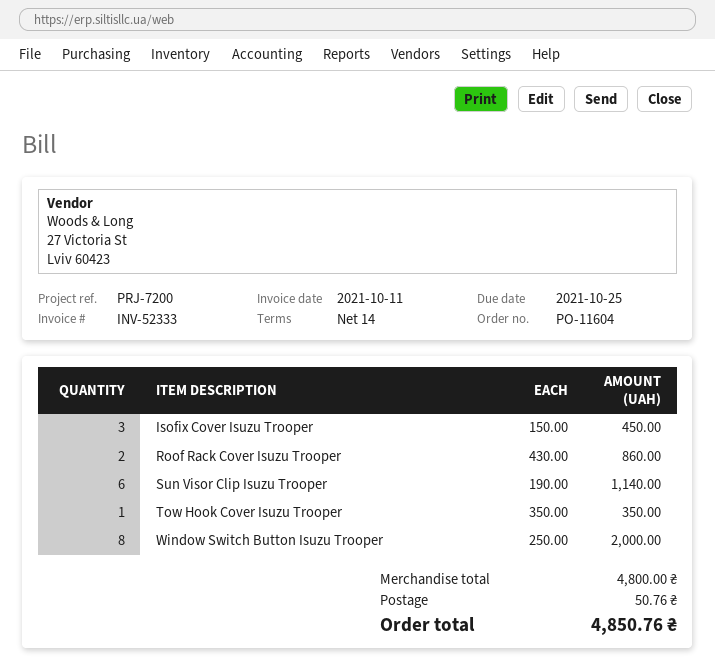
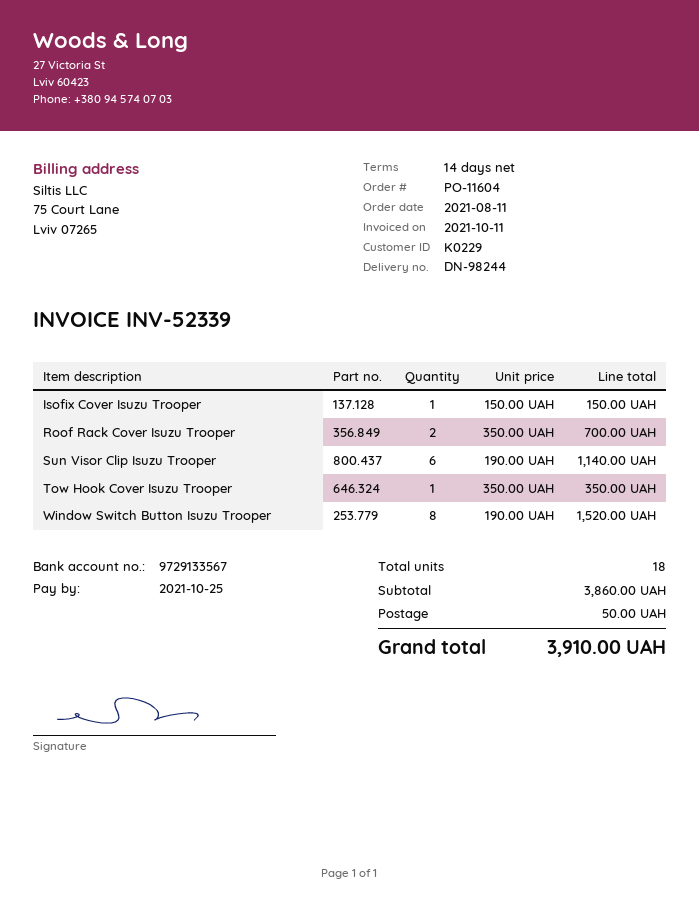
invoice number: INV-52333 -> INV-52339
Isofix Cover Isuzu Trooper: 3 x 150.00 = 450.00 -> 1 x 150.00 = 150.00
Roof Rack Cover Isuzu Trooper: 2 x 430.00 = 860.00 -> 2 x 350.00 = 700.00
Window Switch Button Isuzu Trooper: 8 x 250.00 = 2000.00 -> 8 x 190.00 = 1520.00
subtotal: 4800.00 -> 3860.00
shipping: 50.76 -> 50.00
total: 4850.76 -> 3910.00

